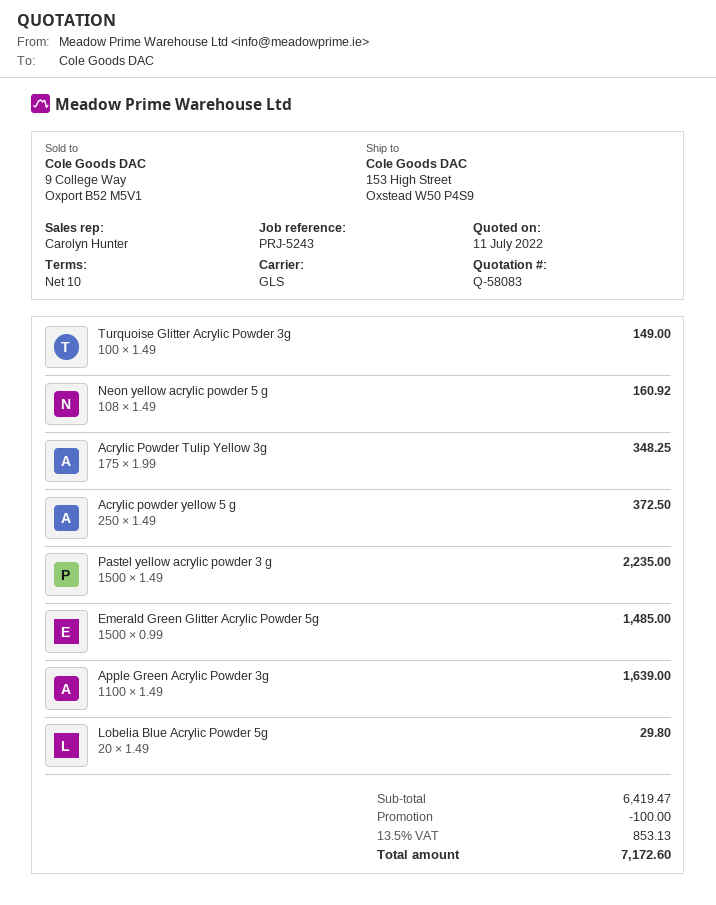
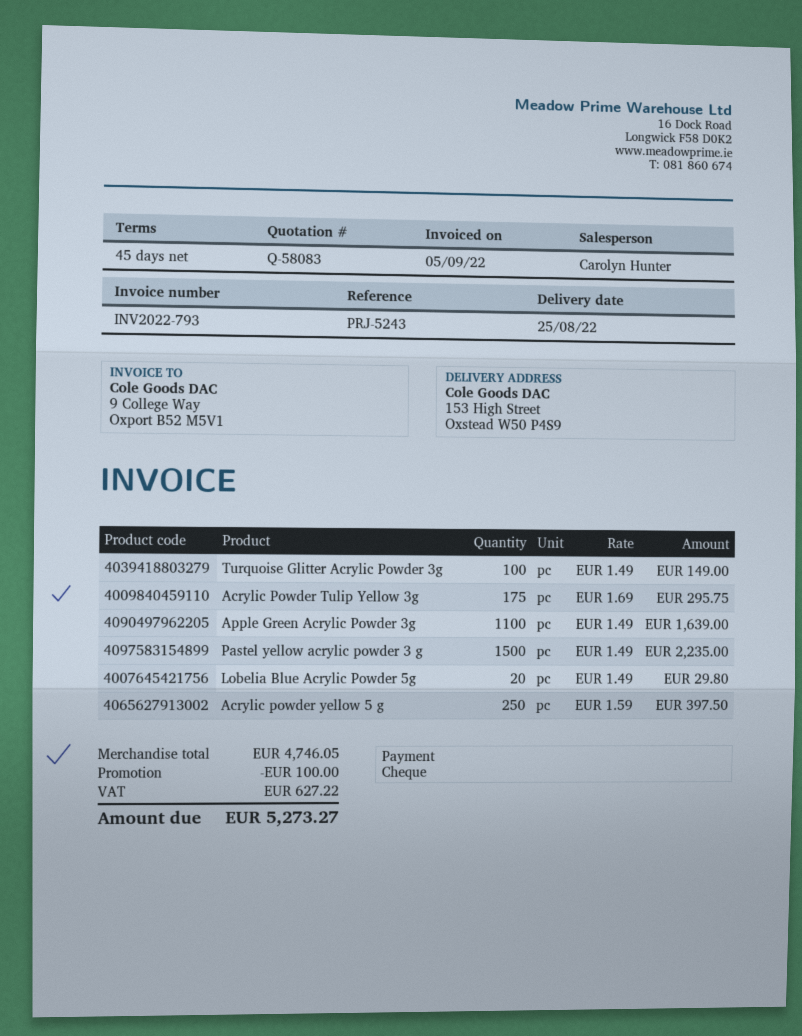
payment terms: 10 days -> 45 days
Neon yellow acrylic powder 5 g: 108 x 1.49 = 160.92 -> none
Acrylic Powder Tulip Yellow 3g: 175 x 1.99 = 348.25 -> 175 x 1.69 = 295.75
Acrylic powder yellow 5 g: 250 x 1.49 = 372.50 -> 250 x 1.59 = 397.50
Emerald Green Glitter Acrylic Powder 5g: 1500 x 0.99 = 1485.00 -> none
subtotal: 6419.47 -> 4746.05
tax: 853.13 -> 627.22
total: 7172.60 -> 5273.27

